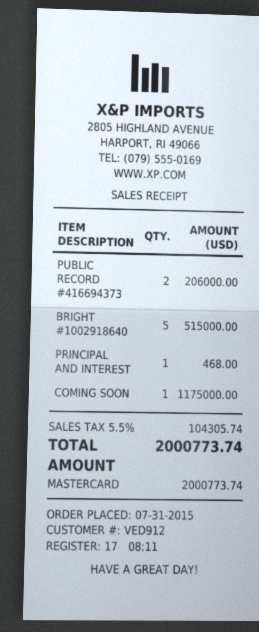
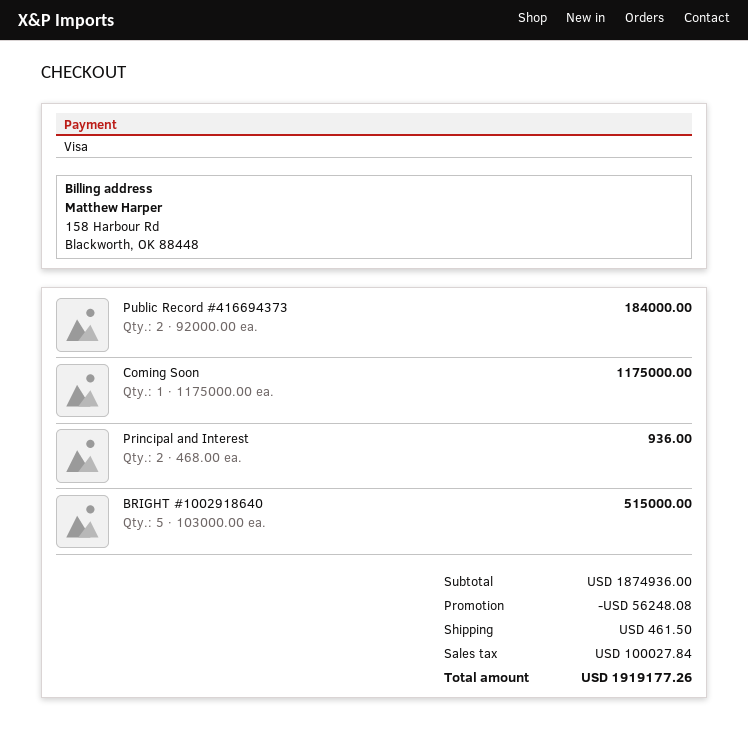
payment method: Mastercard -> Visa
PUBLIC RECORD #416694373: 2 for 206000.00 -> 2 for 184000.00
PRINCIPAL AND INTEREST: 1 for 468.00 -> 2 for 936.00
discount: none -> 56248.08
shipping: none -> 461.50
tax: 104305.74 -> 100027.84
total: 2000773.74 -> 1919177.26

